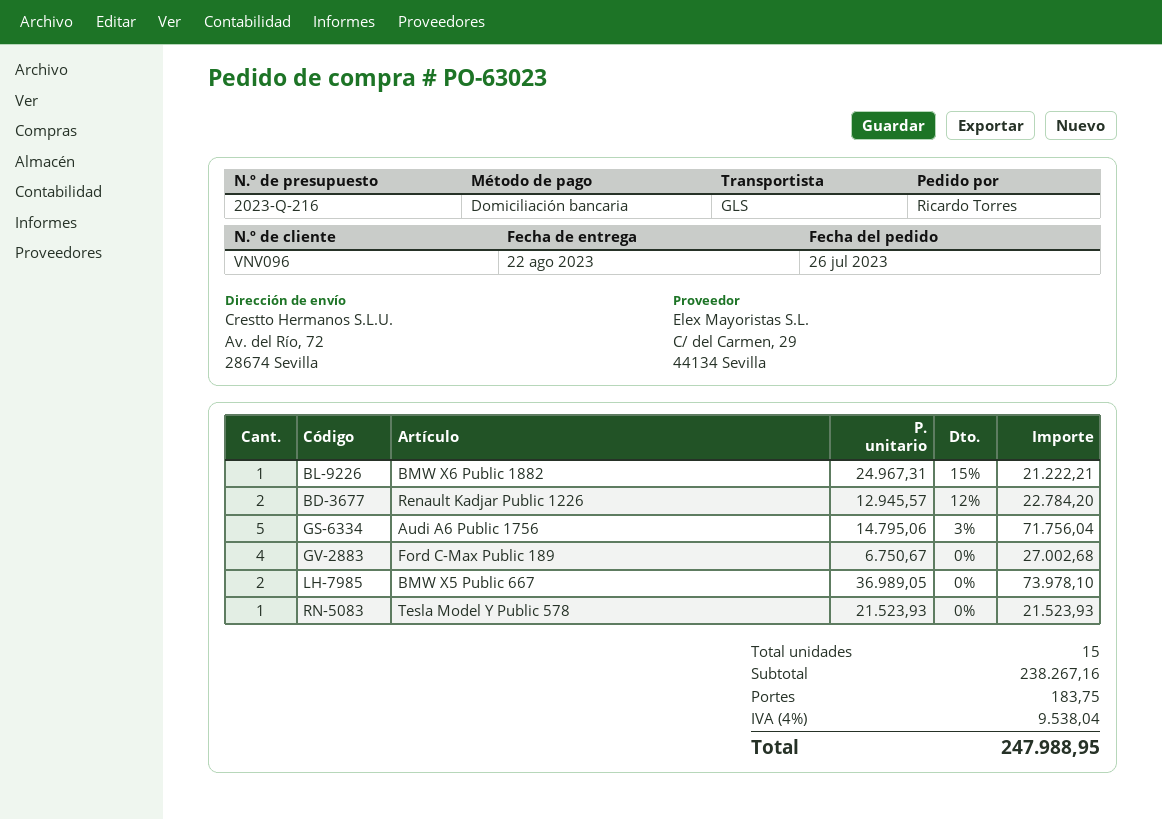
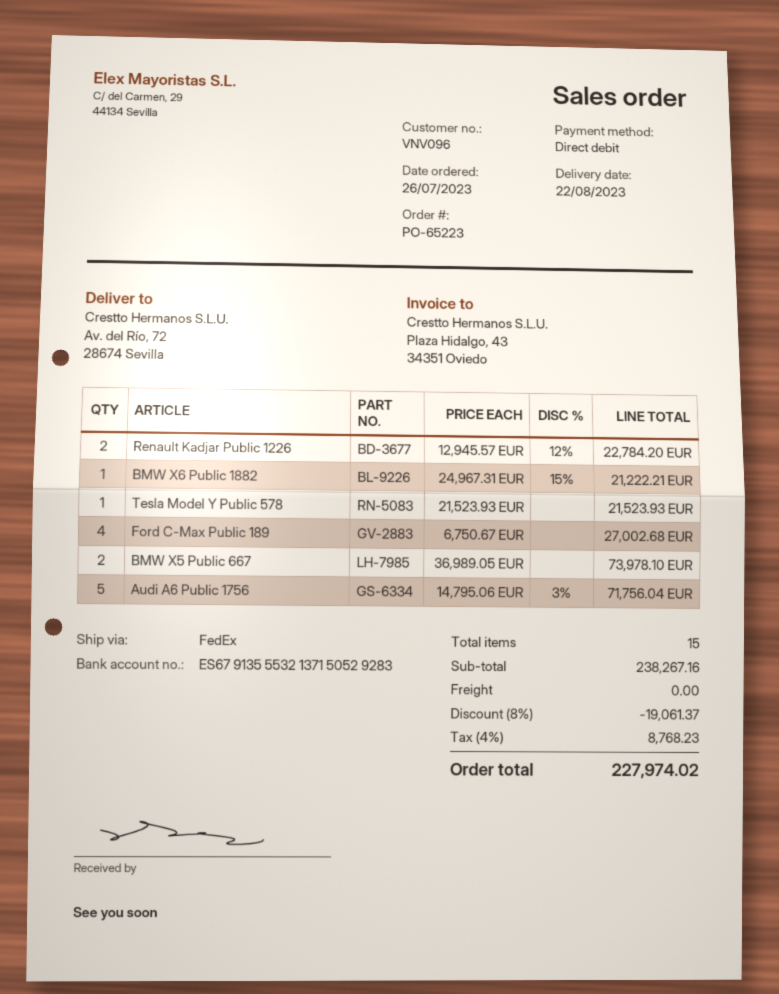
order number: PO-63023 -> PO-65223
shipping method: GLS -> FedEx
discount: none -> 8% = 19061.37
shipping: 183.75 -> 0.00
tax: 4% = 9538.04 -> 4% = 8768.23
total: 247988.95 -> 227974.02

